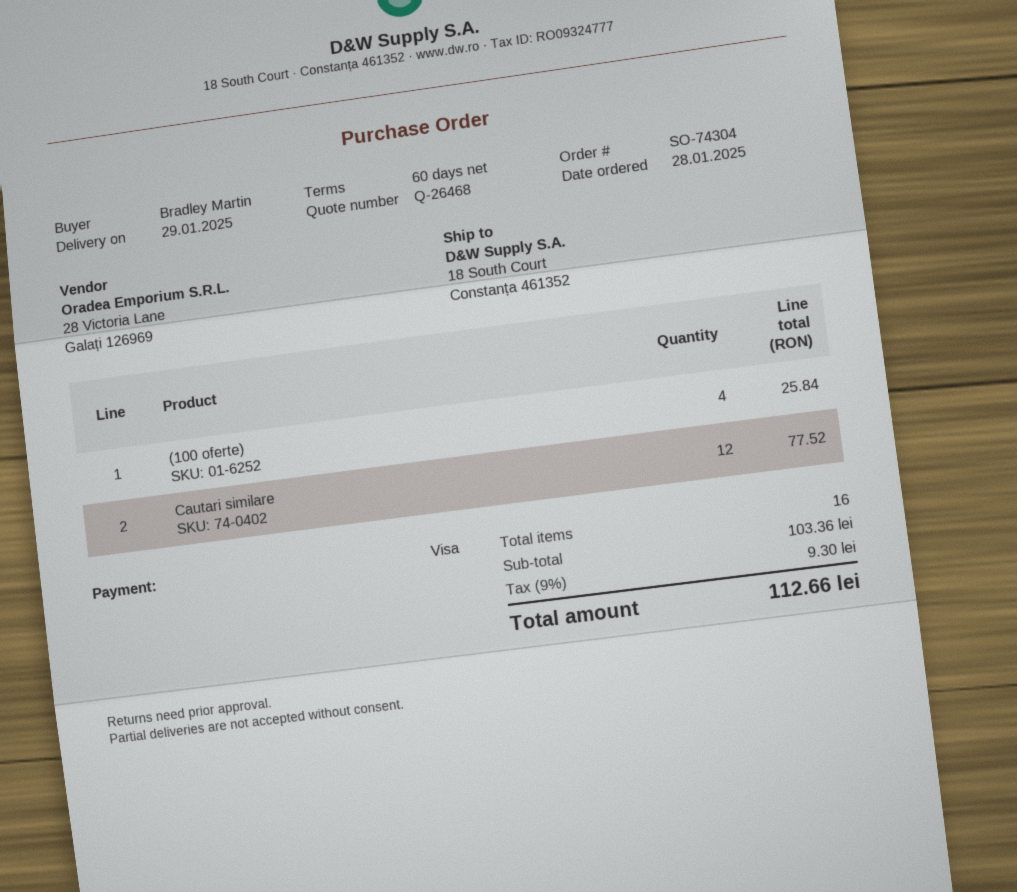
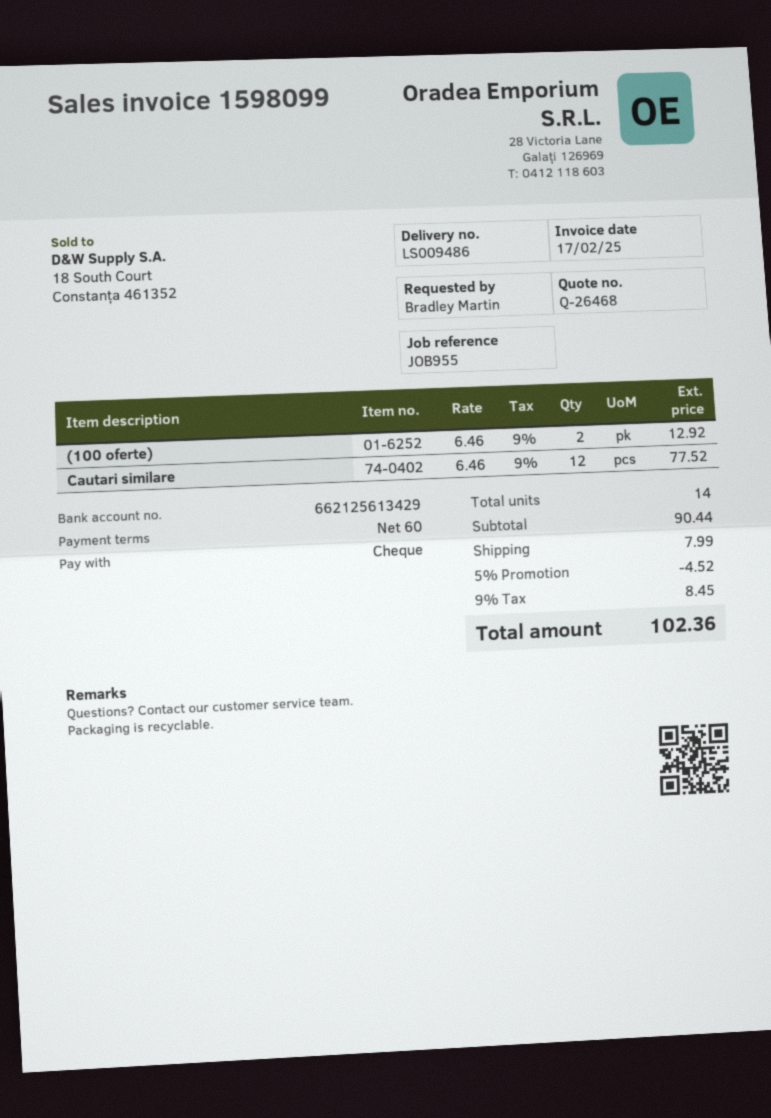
payment method: Visa -> cheque
(100 oferte): 4 for 25.84 -> 2 for 12.92
total quantity: 16 -> 14
subtotal: 103.36 -> 90.44
discount: none -> 5% = 4.52
shipping: none -> 7.99
tax: 9% = 9.30 -> 9% = 8.45
total: 112.66 -> 102.36

